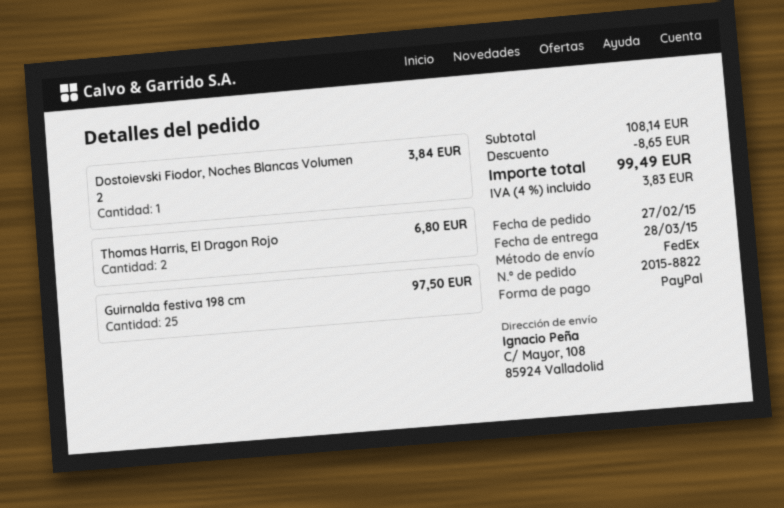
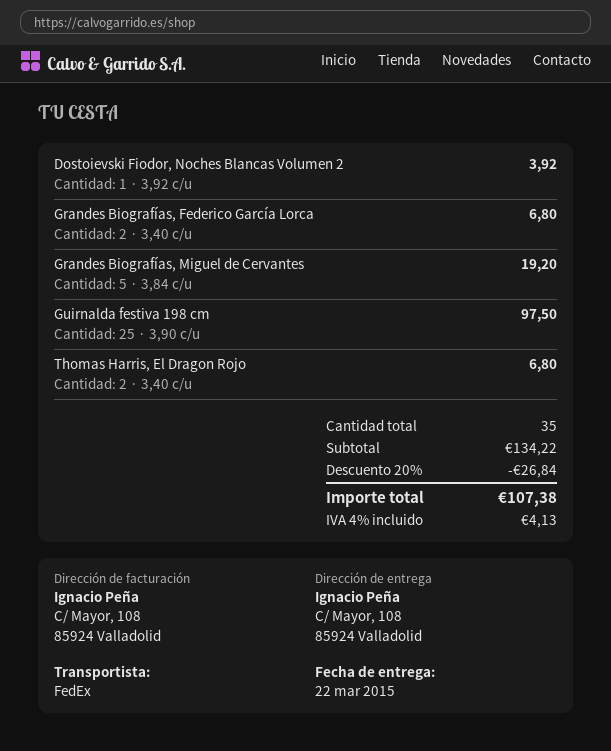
delivery date: 2015-03-28 -> 2015-03-22
Dostoievski Fiodor, Noches Blancas Volumen 2: 1 for 3.84 -> 1 for 3.92
Grandes Biografías, Federico García Lorca: none -> 2 for 6.80
Grandes Biografías, Miguel de Cervantes: none -> 5 for 19.20
subtotal: 108.14 -> 134.22
discount: 8.65 -> 26.84
tax: 4% = 3.83 -> 4% = 4.13
total: 99.49 -> 107.38

